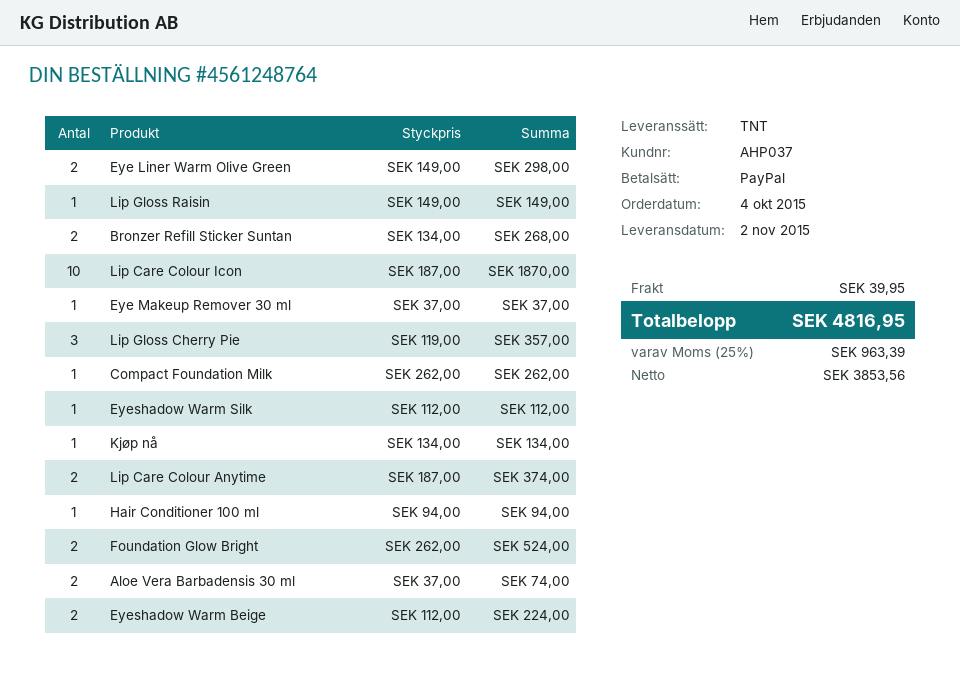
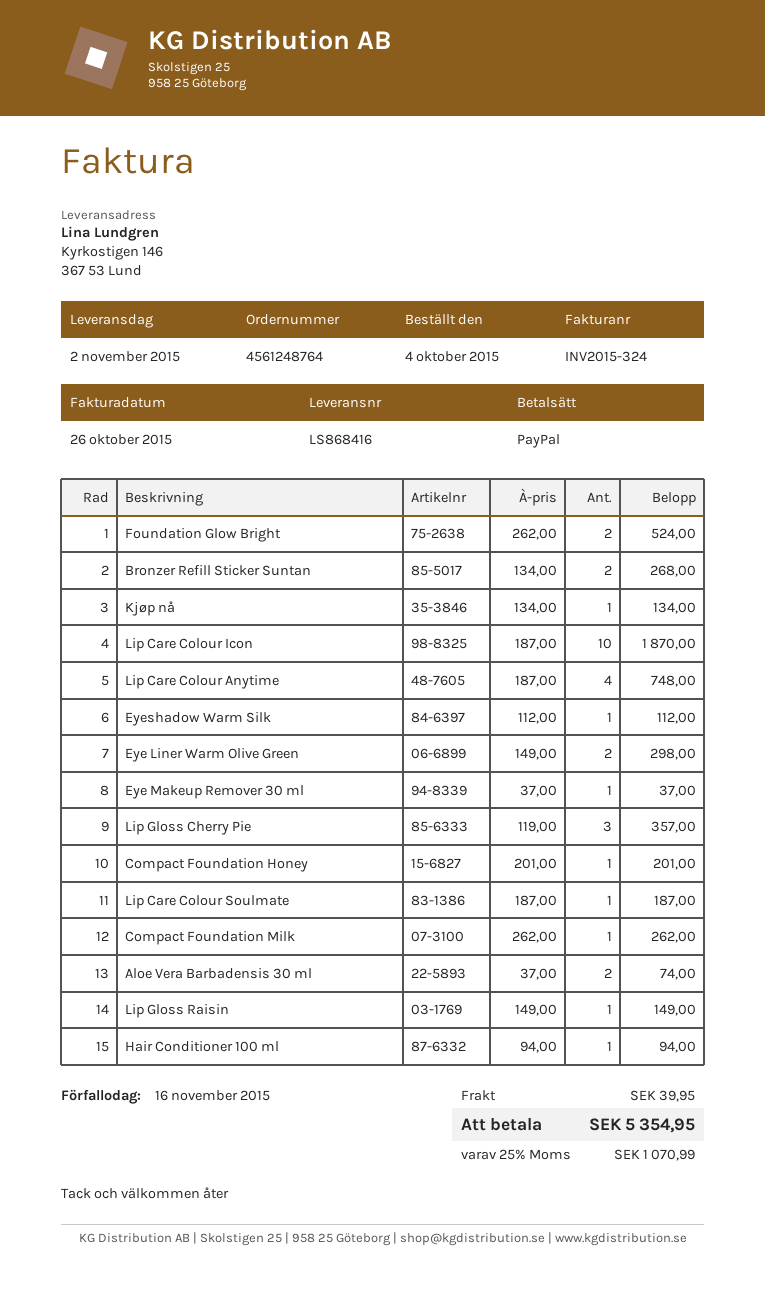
Lip Care Colour Anytime: 2 x 187.00 = 374.00 -> 4 x 187.00 = 748.00
Eyeshadow Warm Beige: 2 x 112.00 = 224.00 -> none
Compact Foundation Honey: none -> 1 x 201.00 = 201.00
Lip Care Colour Soulmate: none -> 1 x 187.00 = 187.00
tax: 25% = 963.39 -> 25% = 1070.99
total: 4816.95 -> 5354.95

